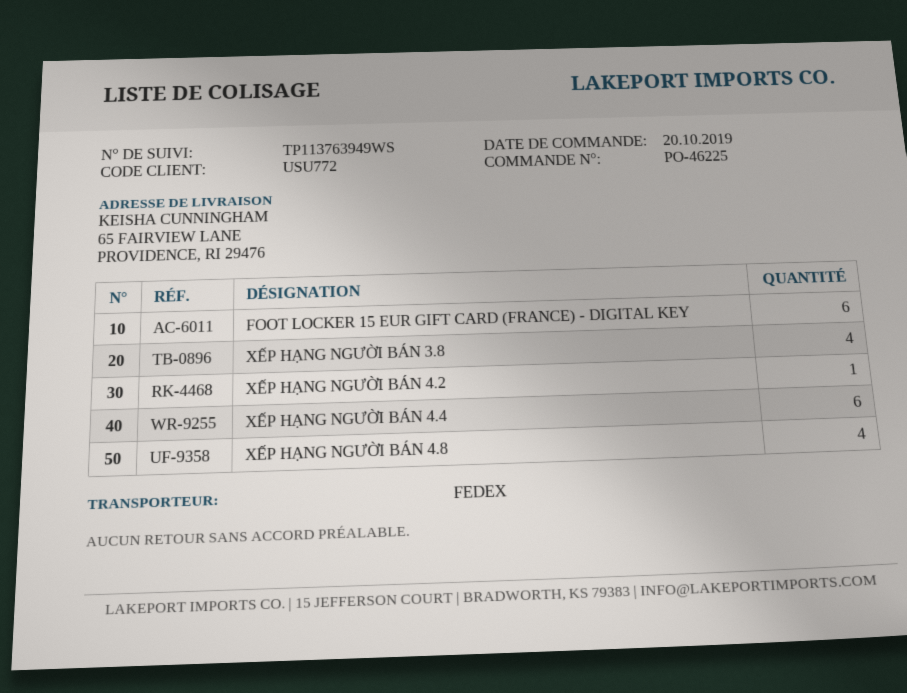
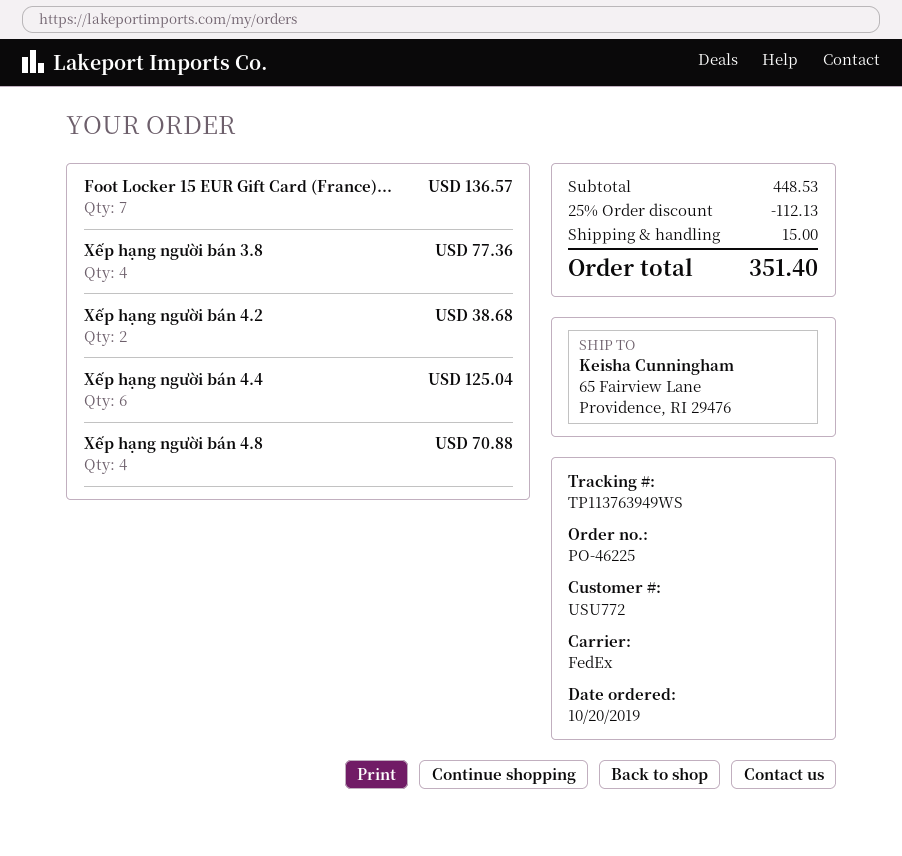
FOOT LOCKER 15 EUR GIFT CARD (FRANCE) - DIGITAL KEY: 6 -> 7
XẾP HẠNG NGƯỜI BÁN 4.2: 1 -> 2

